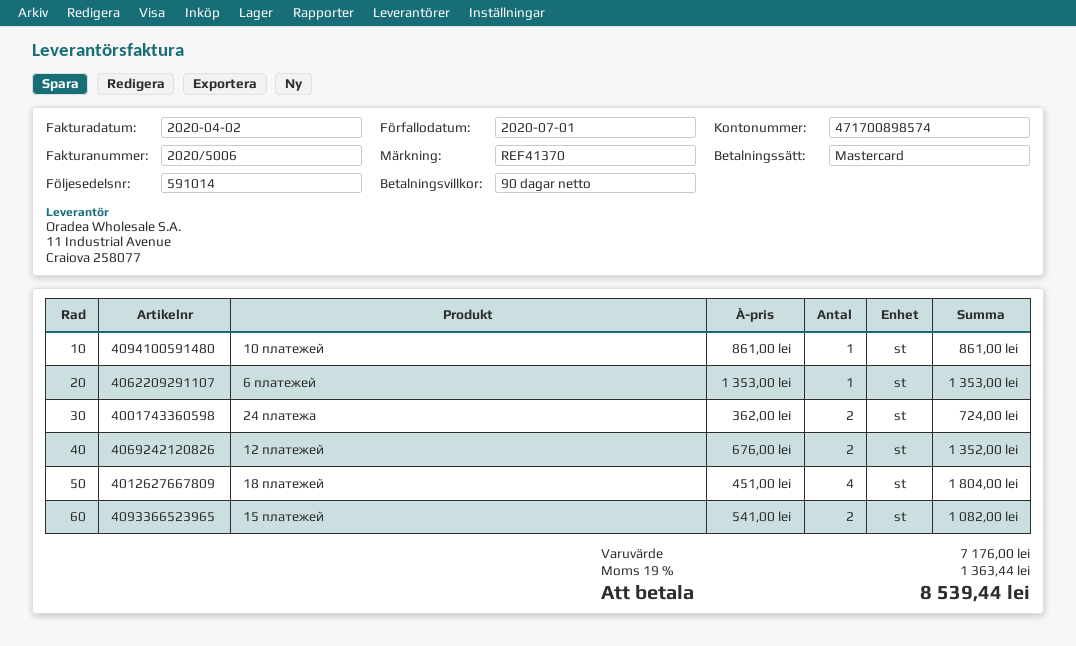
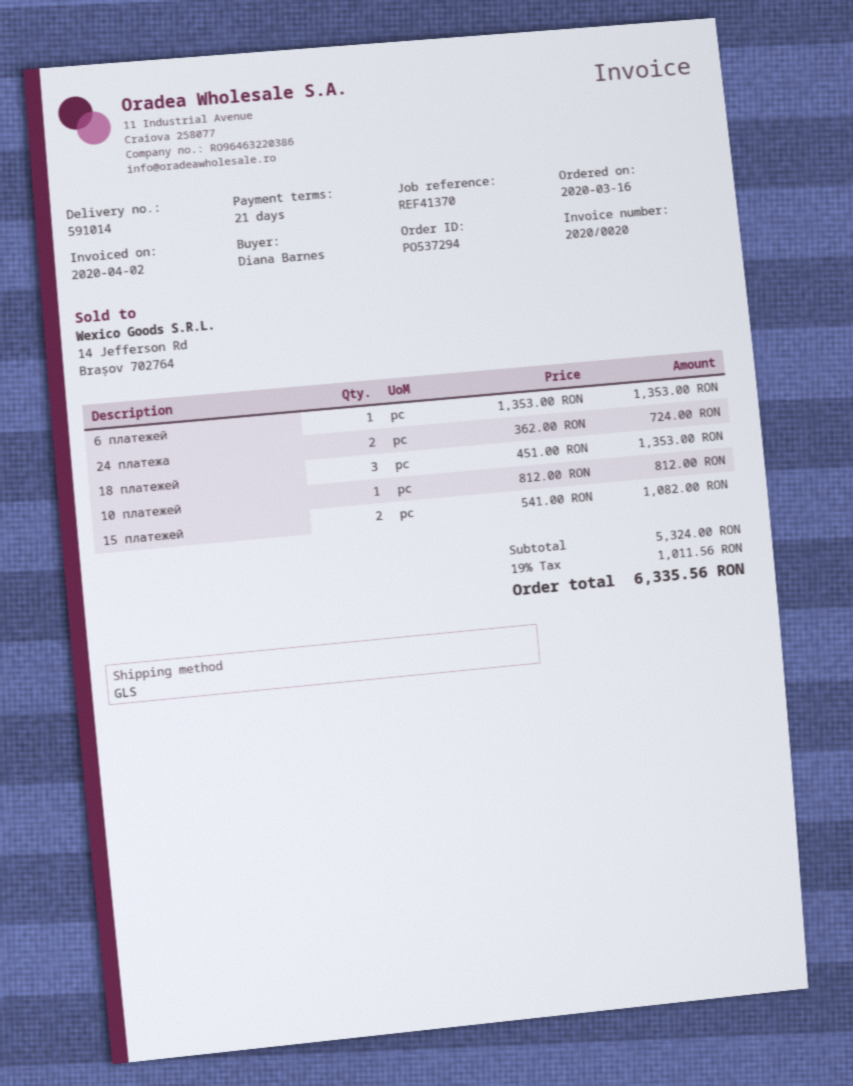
invoice number: 2020/5006 -> 2020/0020
payment terms: 90 days -> 21 days
10 платежей: 1 x 861.00 = 861.00 -> 1 x 812.00 = 812.00
12 платежей: 2 x 676.00 = 1352.00 -> none
18 платежей: 4 x 451.00 = 1804.00 -> 3 x 451.00 = 1353.00
subtotal: 7176.00 -> 5324.00
tax: 19% = 1363.44 -> 19% = 1011.56
total: 8539.44 -> 6335.56

